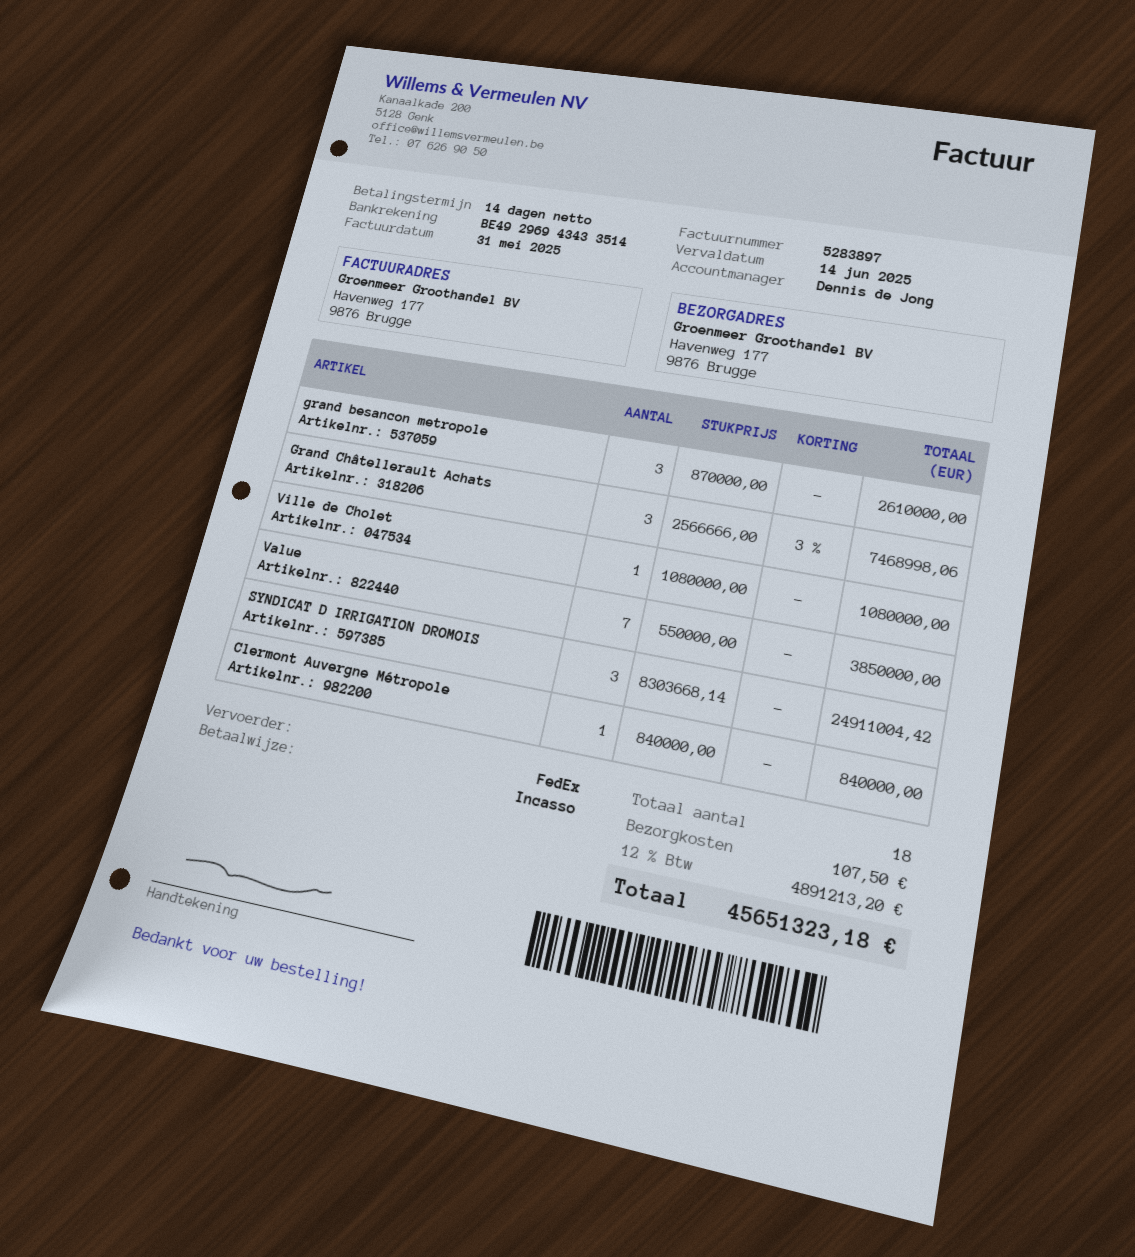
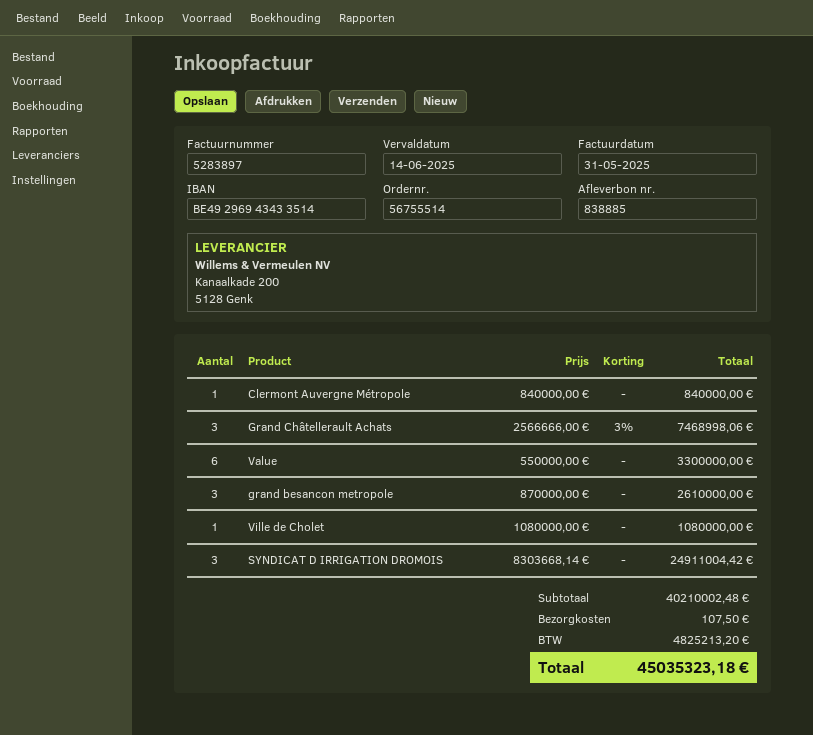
Value: 7 x 550000.00 = 3850000.00 -> 6 x 550000.00 = 3300000.00
tax: 4891213.20 -> 4825213.20
total: 45651323.18 -> 45035323.18

